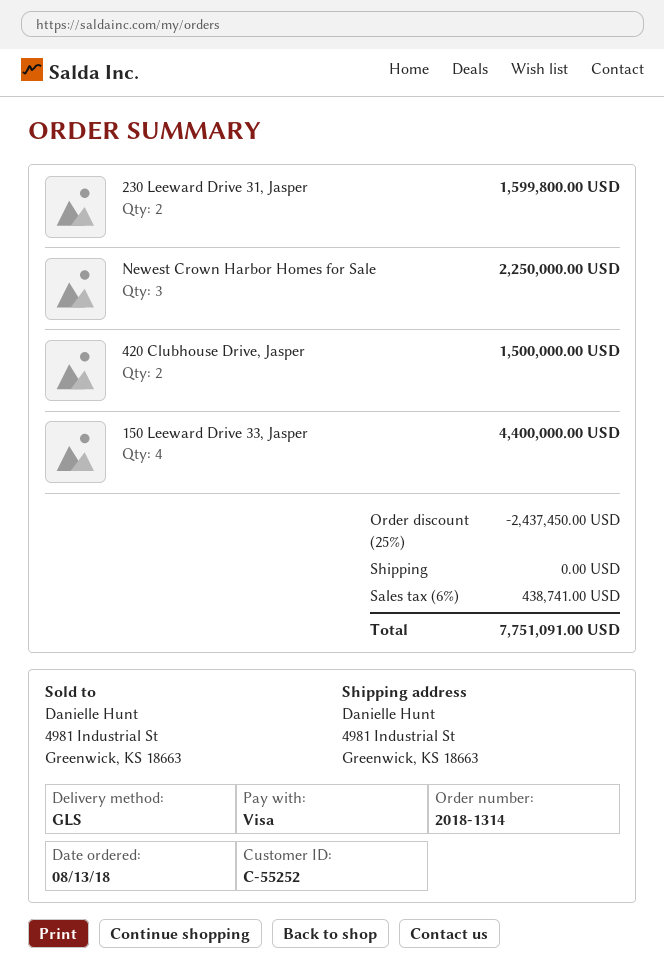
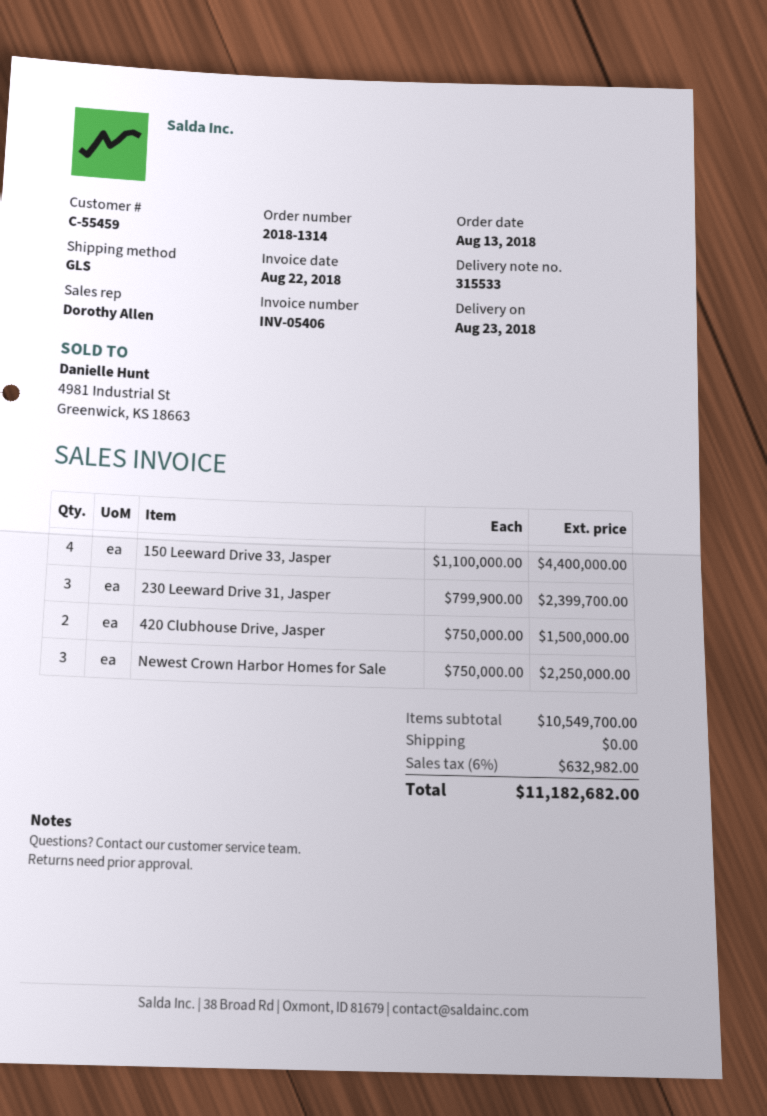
customer number: C-55252 -> C-55459
230 Leeward Drive 31, Jasper: 2 for 1599800.00 -> 3 for 2399700.00
discount: 25% = 2437450.00 -> none
tax: 6% = 438741.00 -> 6% = 632982.00
total: 7751091.00 -> 11182682.00

